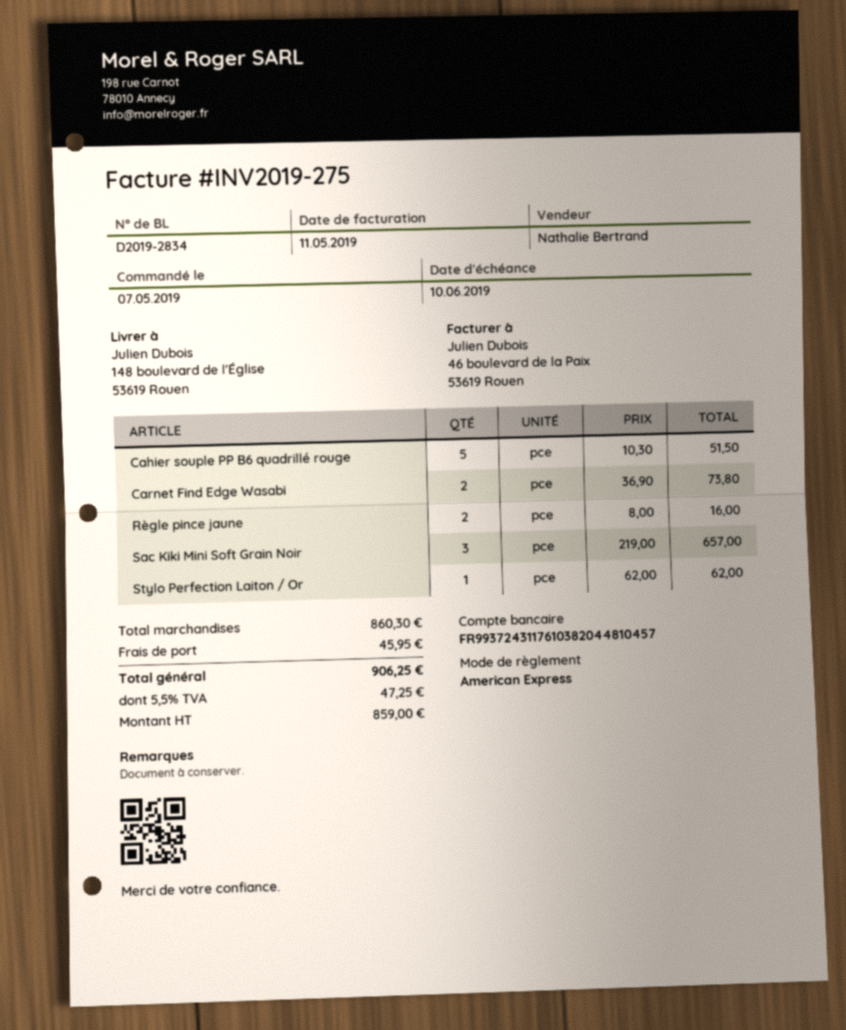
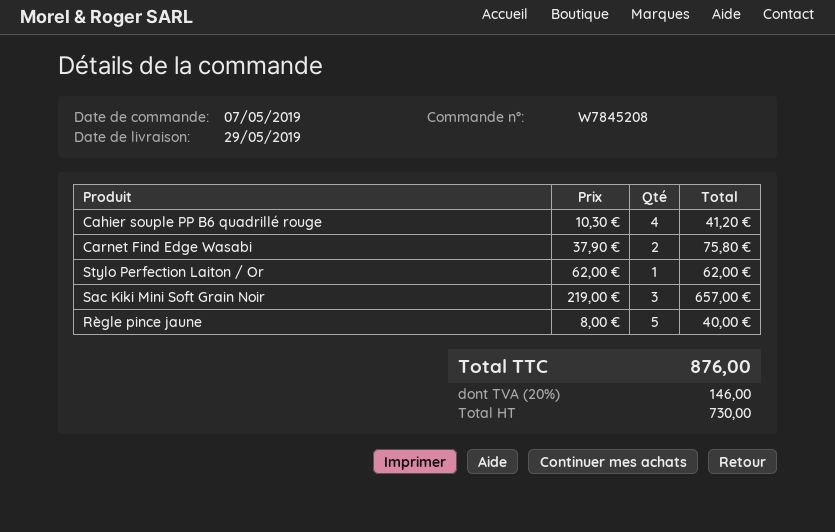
Cahier souple PP B6 quadrillé rouge: 5 x 10.30 = 51.50 -> 4 x 10.30 = 41.20
Carnet Find Edge Wasabi: 2 x 36.90 = 73.80 -> 2 x 37.90 = 75.80
Règle pince jaune: 2 x 8.00 = 16.00 -> 5 x 8.00 = 40.00
shipping: 45.95 -> none
net: 859.00 -> 730.00
tax: 5.5% = 47.25 -> 20% = 146.00
total: 906.25 -> 876.00

